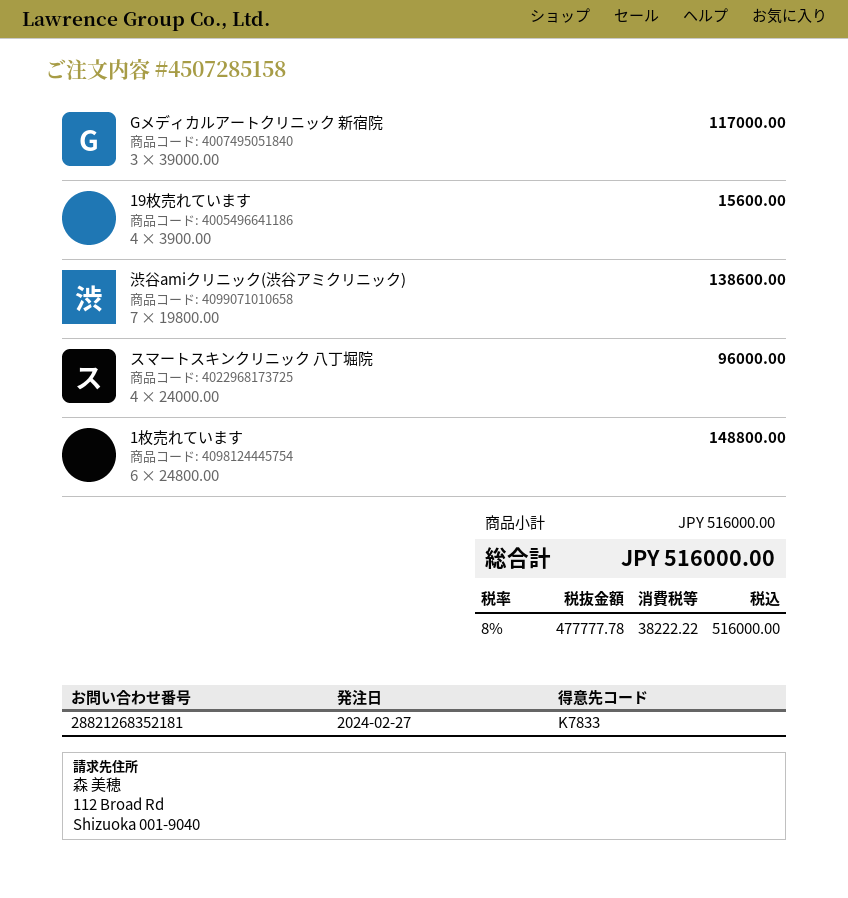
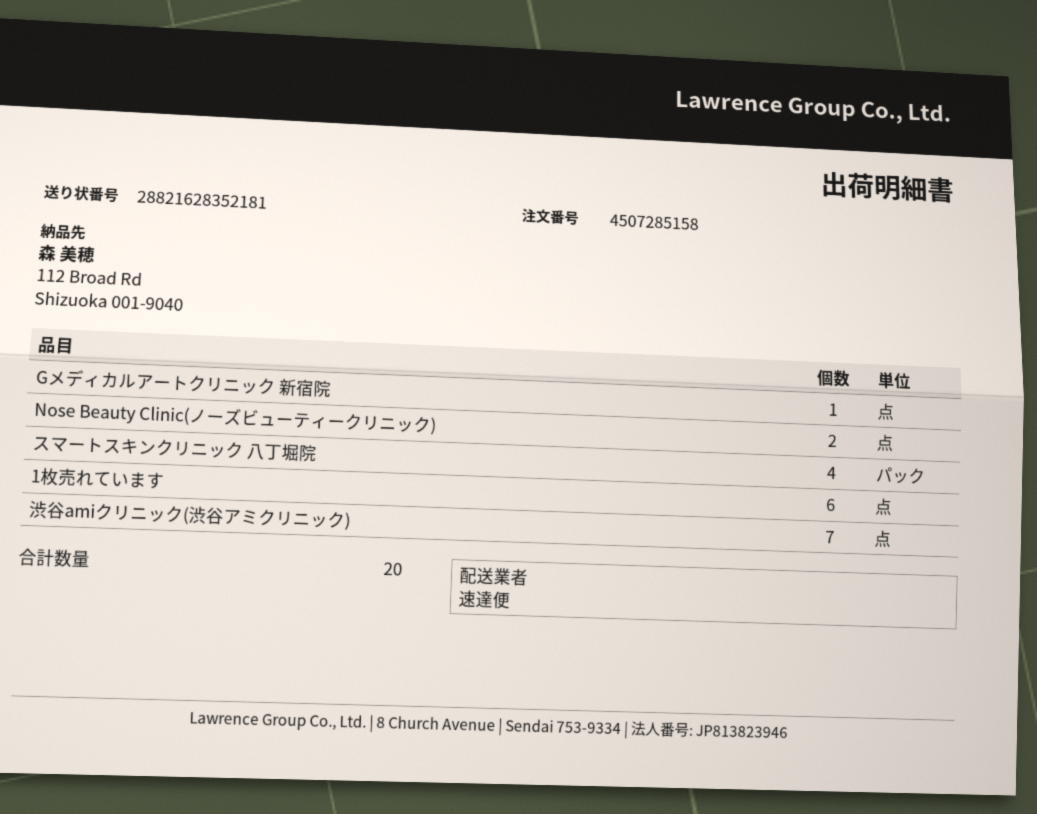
tracking number: 28821268352181 -> 28821628352181
Gメディカルアートクリニック 新宿院: 3 -> 1
19枚売れています: 4 -> none
Nose Beauty Clinic(ノーズビューティークリニック): none -> 2

